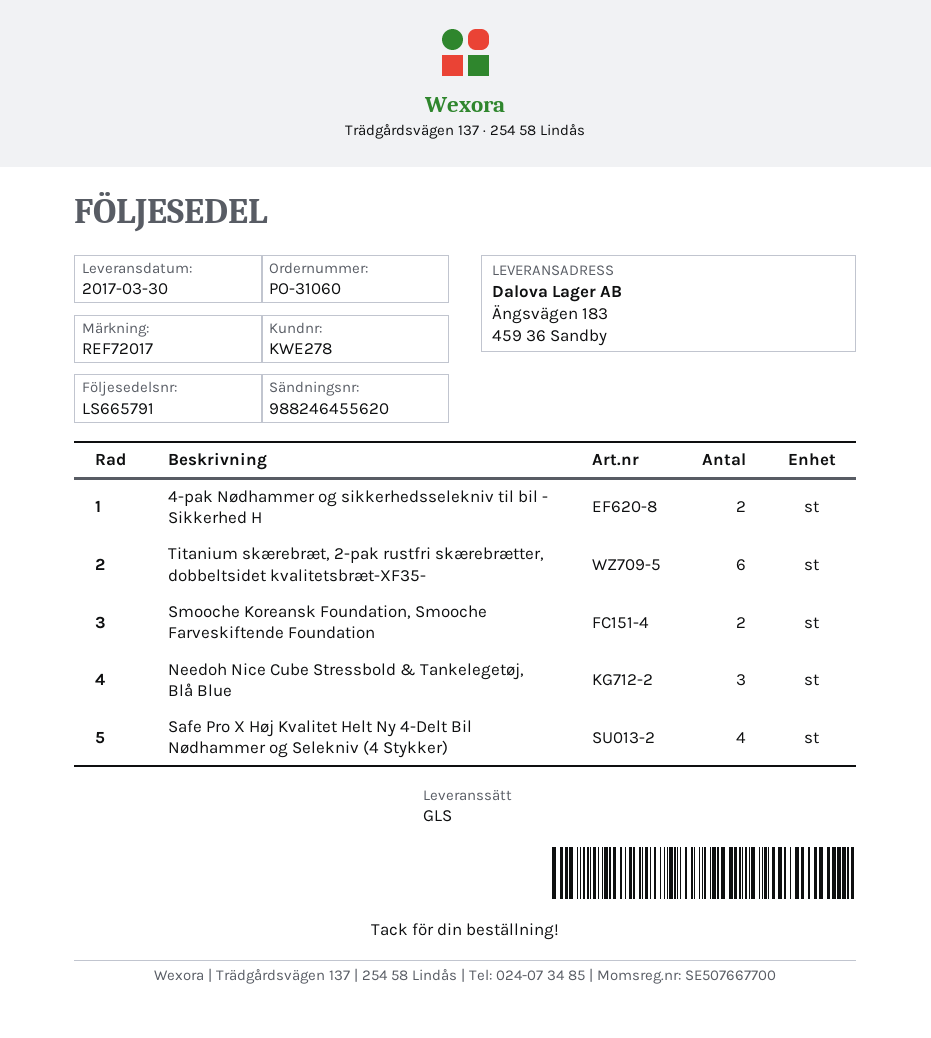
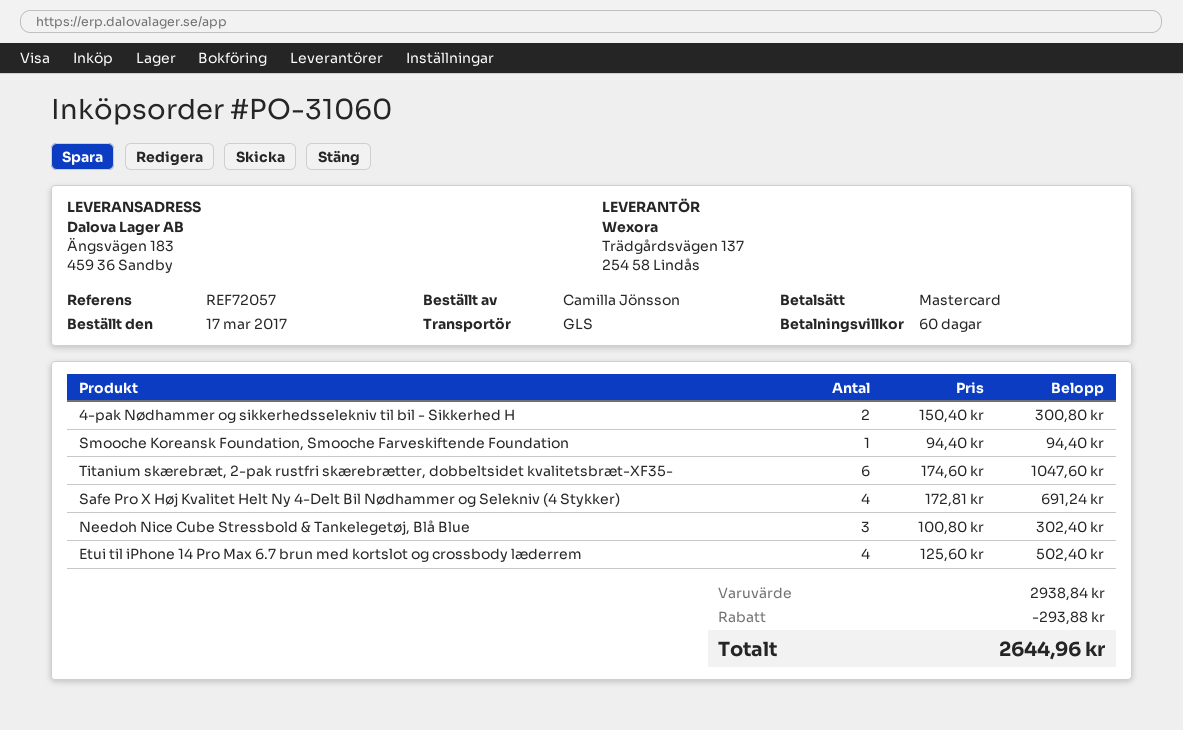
reference: REF72017 -> REF72057
Smooche Koreansk Foundation, Smooche Farveskiftende Foundation: 2 -> 1
Etui til iPhone 14 Pro Max 6.7 brun med kortslot og crossbody læderrem: none -> 4

